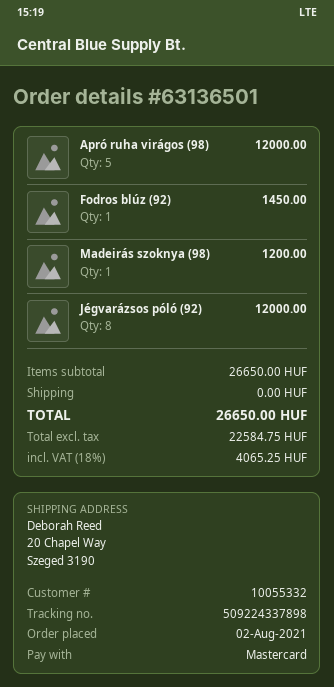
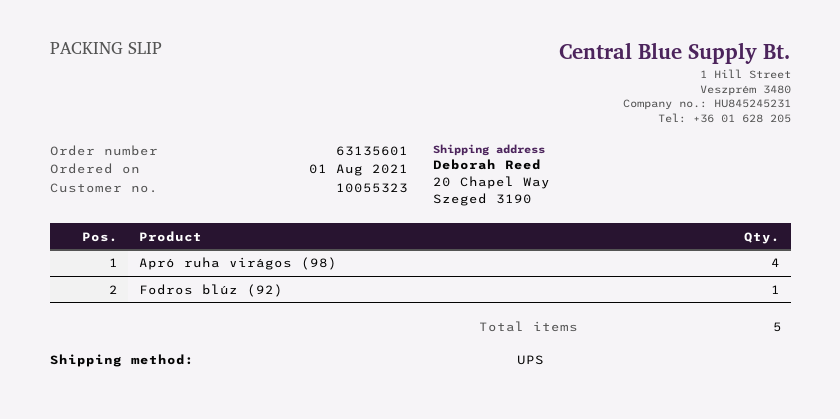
order number: 63136501 -> 63135601
order date: 2021-08-02 -> 2021-08-01
customer number: 10055332 -> 10055323
Apró ruha virágos (98): 5 -> 4
Madeirás szoknya (98): 1 -> none
Jégvarázsos póló (92): 8 -> none

